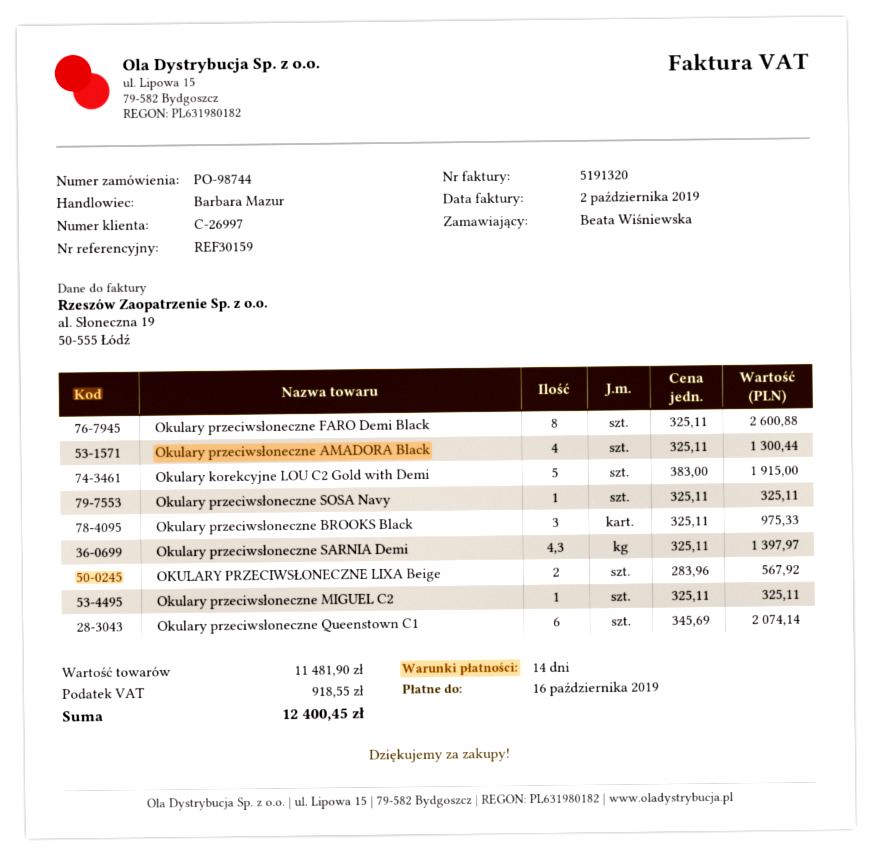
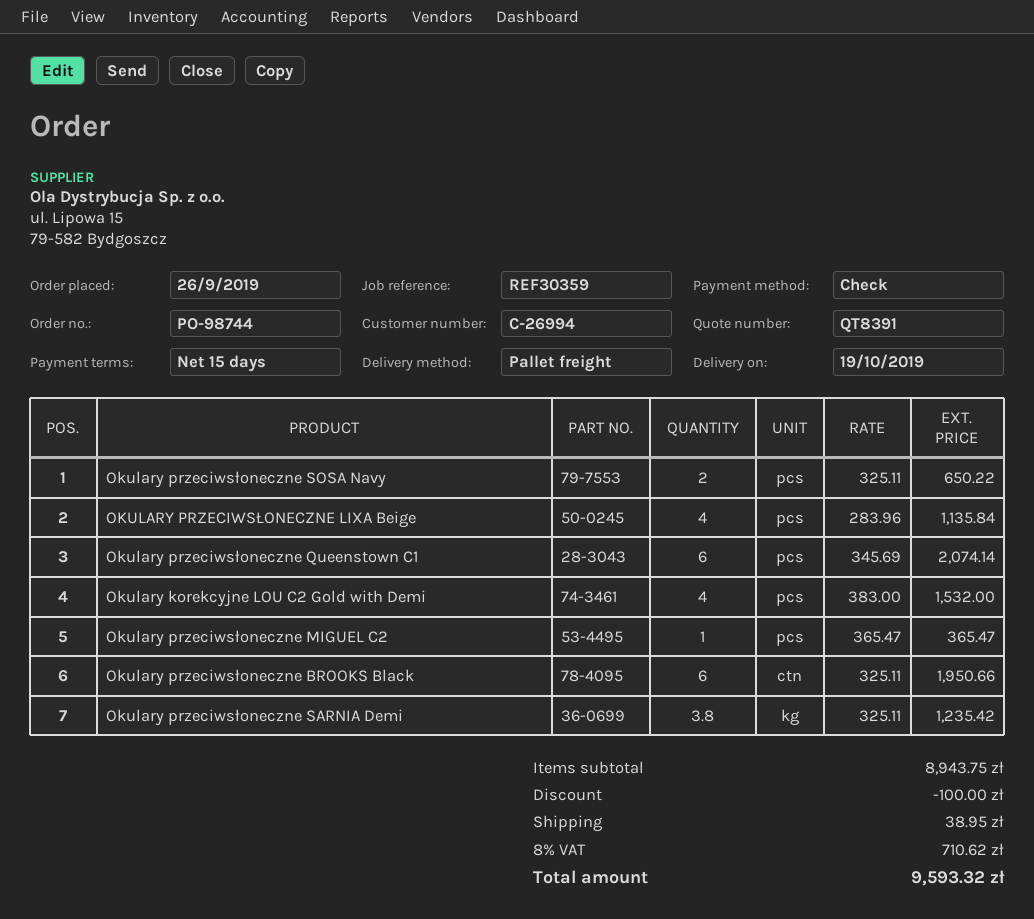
payment terms: 14 days -> 15 days
customer number: C-26997 -> C-26994
reference: REF30159 -> REF30359
Okulary przeciwsłoneczne FARO Demi Black: 8 x 325.11 = 2600.88 -> none
Okulary przeciwsłoneczne AMADORA Black: 4 x 325.11 = 1300.44 -> none
Okulary korekcyjne LOU C2 Gold with Demi: 5 x 383.00 = 1915.00 -> 4 x 383.00 = 1532.00
Okulary przeciwsłoneczne SOSA Navy: 1 x 325.11 = 325.11 -> 2 x 325.11 = 650.22
Okulary przeciwsłoneczne BROOKS Black: 3 x 325.11 = 975.33 -> 6 x 325.11 = 1950.66
Okulary przeciwsłoneczne SARNIA Demi: 4.3 x 325.11 = 1397.97 -> 3.8 x 325.11 = 1235.42
OKULARY PRZECIWSŁONECZNE LIXA Beige: 2 x 283.96 = 567.92 -> 4 x 283.96 = 1135.84
Okulary przeciwsłoneczne MIGUEL C2: 1 x 325.11 = 325.11 -> 1 x 365.47 = 365.47
subtotal: 11481.90 -> 8943.75
discount: none -> 100.00
shipping: none -> 38.95
tax: 918.55 -> 710.62
total: 12400.45 -> 9593.32

